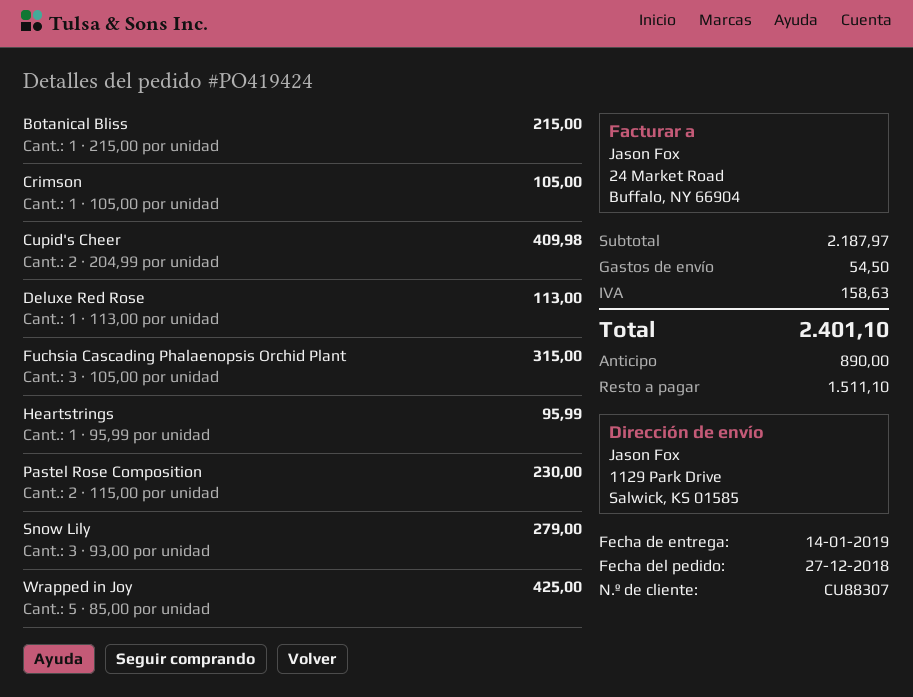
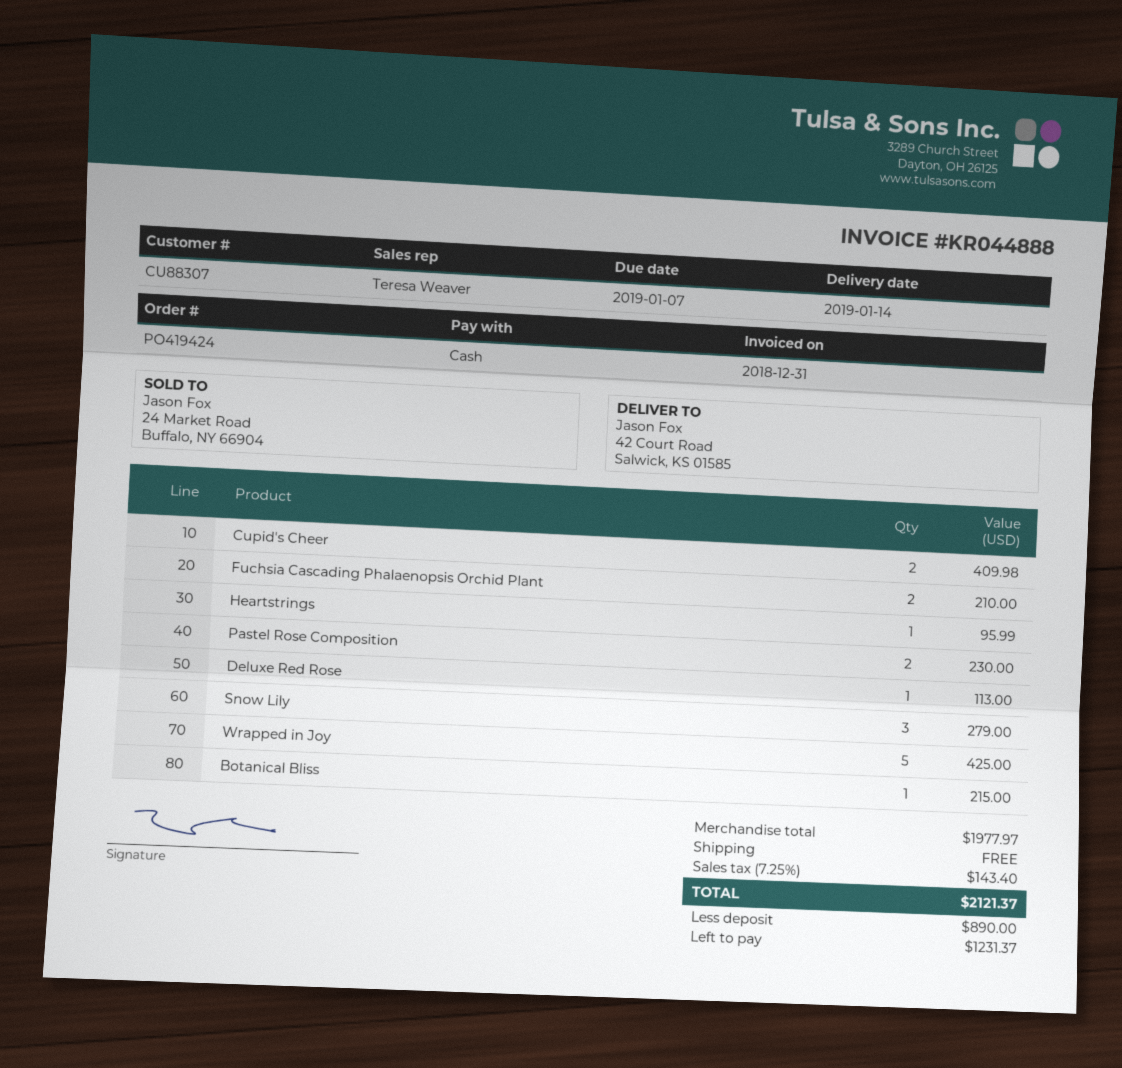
ship to: 1129 Park Drive, Salwick, KS 01585 -> 42 Court Road, Salwick, KS 01585
Crimson: 1 for 105.00 -> none
Fuchsia Cascading Phalaenopsis Orchid Plant: 3 for 315.00 -> 2 for 210.00
subtotal: 2187.97 -> 1977.97
shipping: 54.50 -> 0.00
tax: 158.63 -> 143.40
total: 2401.10 -> 2121.37
balance: 1511.10 -> 1231.37

